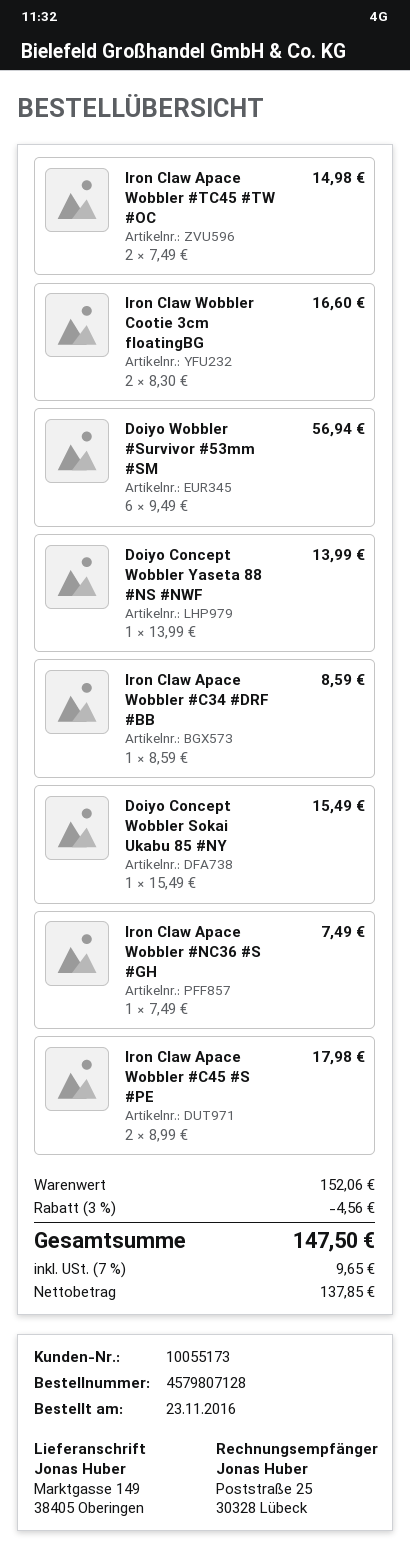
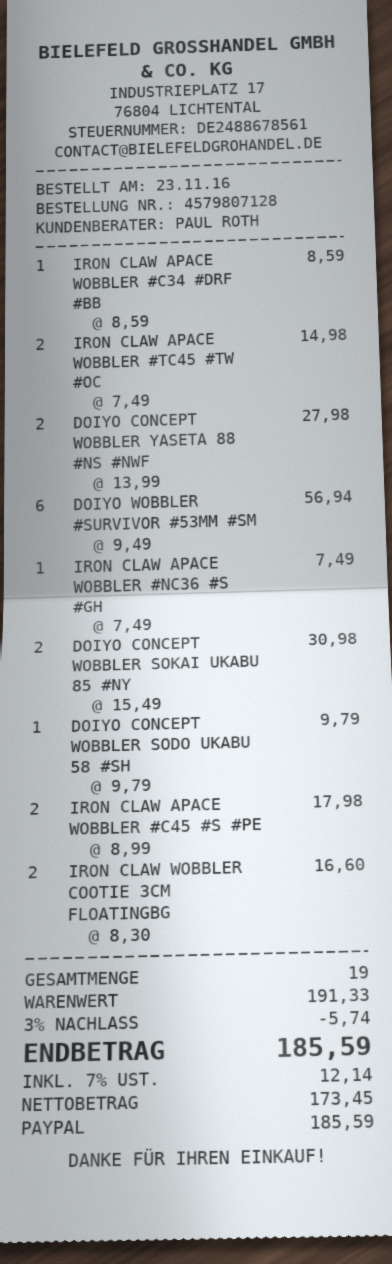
Doiyo Concept Wobbler Yaseta 88 #NS #NWF: 1 x 13.99 = 13.99 -> 2 x 13.99 = 27.98
Doiyo Concept Wobbler Sokai Ukabu 85 #NY: 1 x 15.49 = 15.49 -> 2 x 15.49 = 30.98
DOIYO CONCEPT WOBBLER SODO UKABU 58 #SH: none -> 1 x 9.79 = 9.79
subtotal: 152.06 -> 191.33
discount: 3% = 4.56 -> 3% = 5.74
net: 137.85 -> 173.45
tax: 7% = 9.65 -> 7% = 12.14
total: 147.50 -> 185.59

